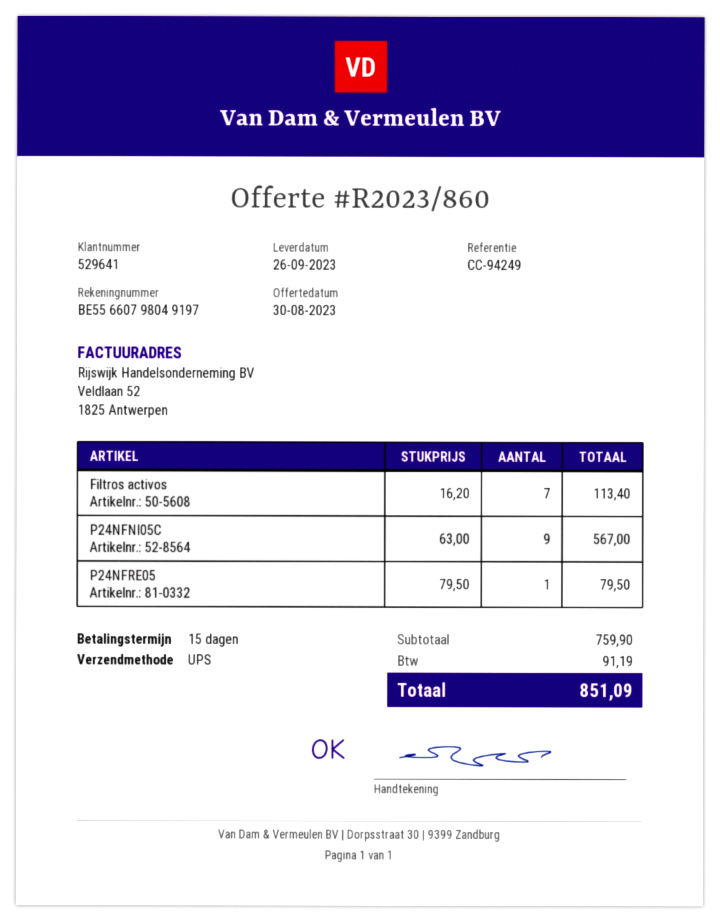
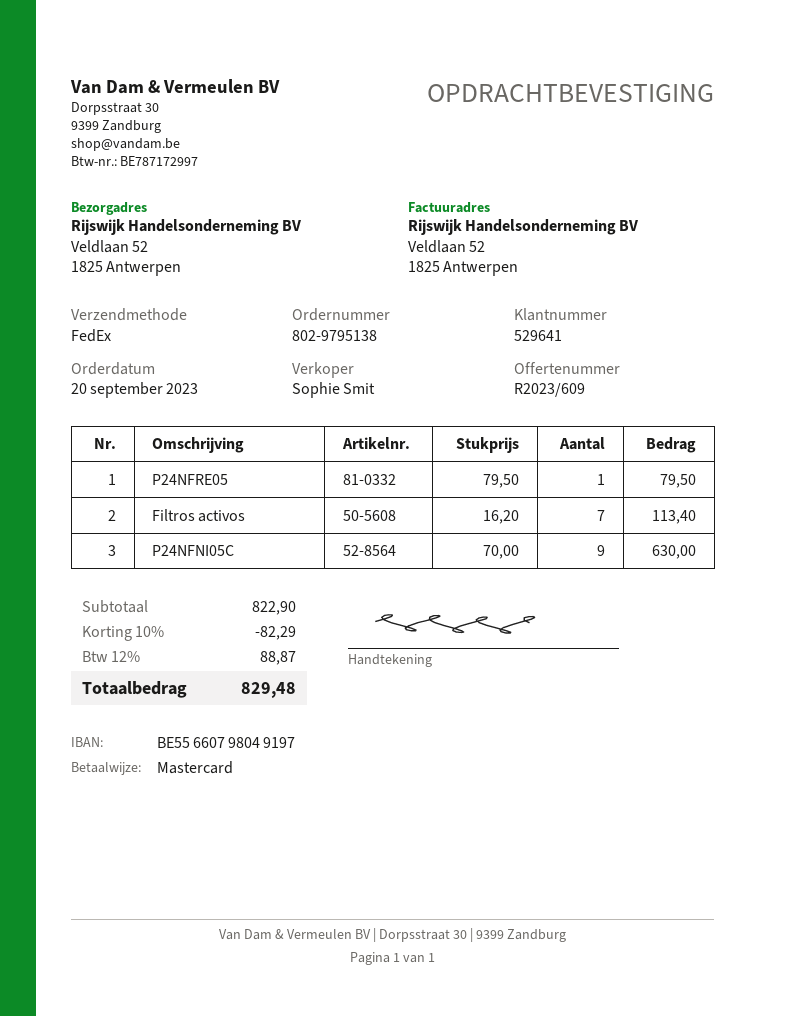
quote number: R2023/860 -> R2023/609
shipping method: UPS -> FedEx
P24NFNI05C: 9 x 63.00 = 567.00 -> 9 x 70.00 = 630.00
subtotal: 759.90 -> 822.90
discount: none -> 10% = 82.29
tax: 91.19 -> 88.87
total: 851.09 -> 829.48

